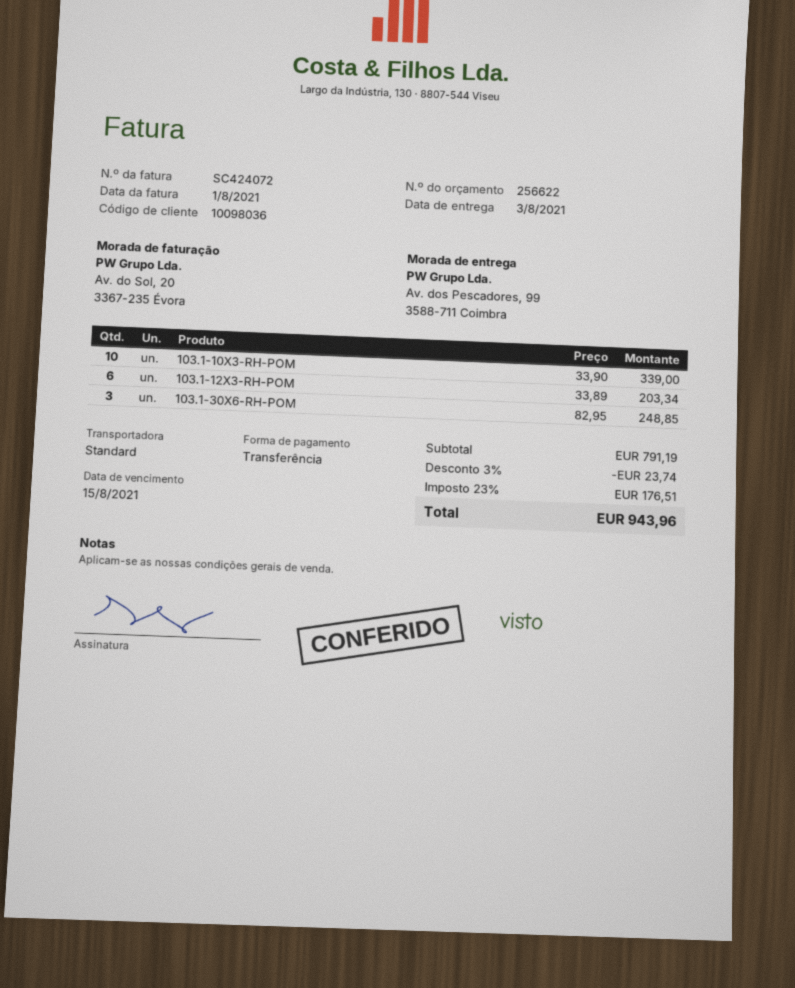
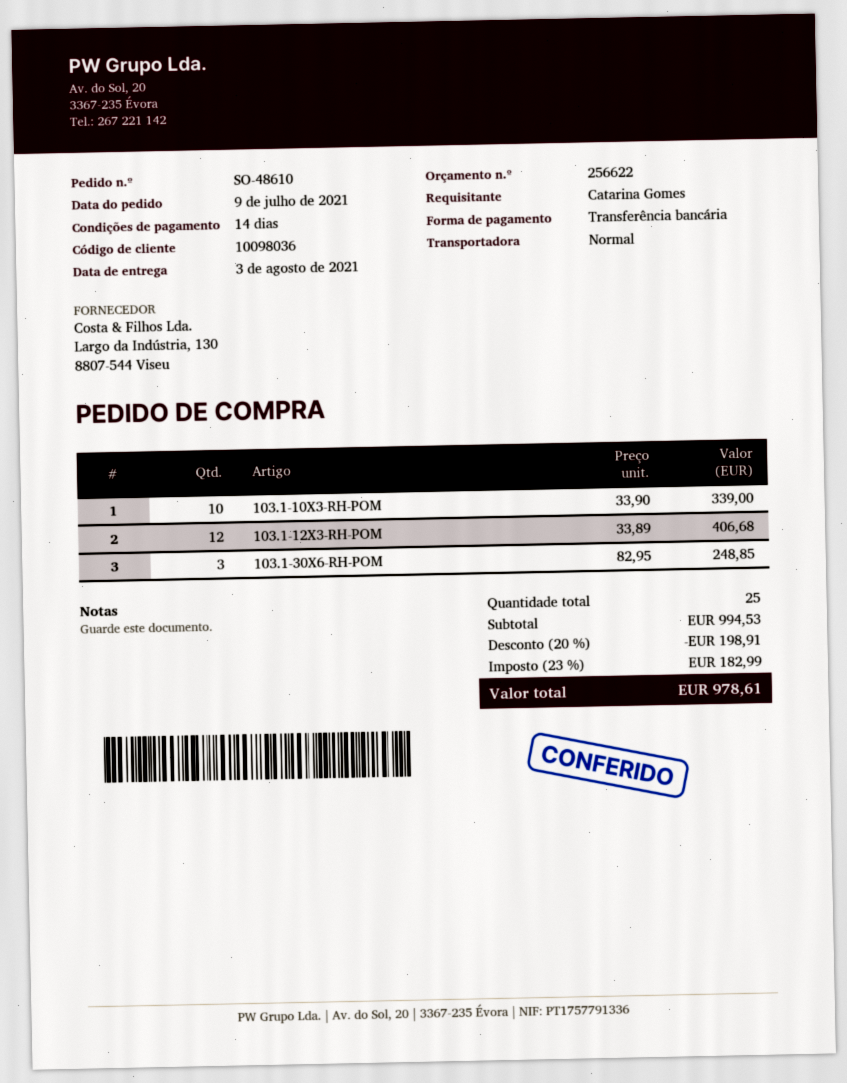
103.1-12X3-RH-POM: 6 x 33.89 = 203.34 -> 12 x 33.89 = 406.68
subtotal: 791.19 -> 994.53
discount: 3% = 23.74 -> 20% = 198.91
tax: 23% = 176.51 -> 23% = 182.99
total: 943.96 -> 978.61

